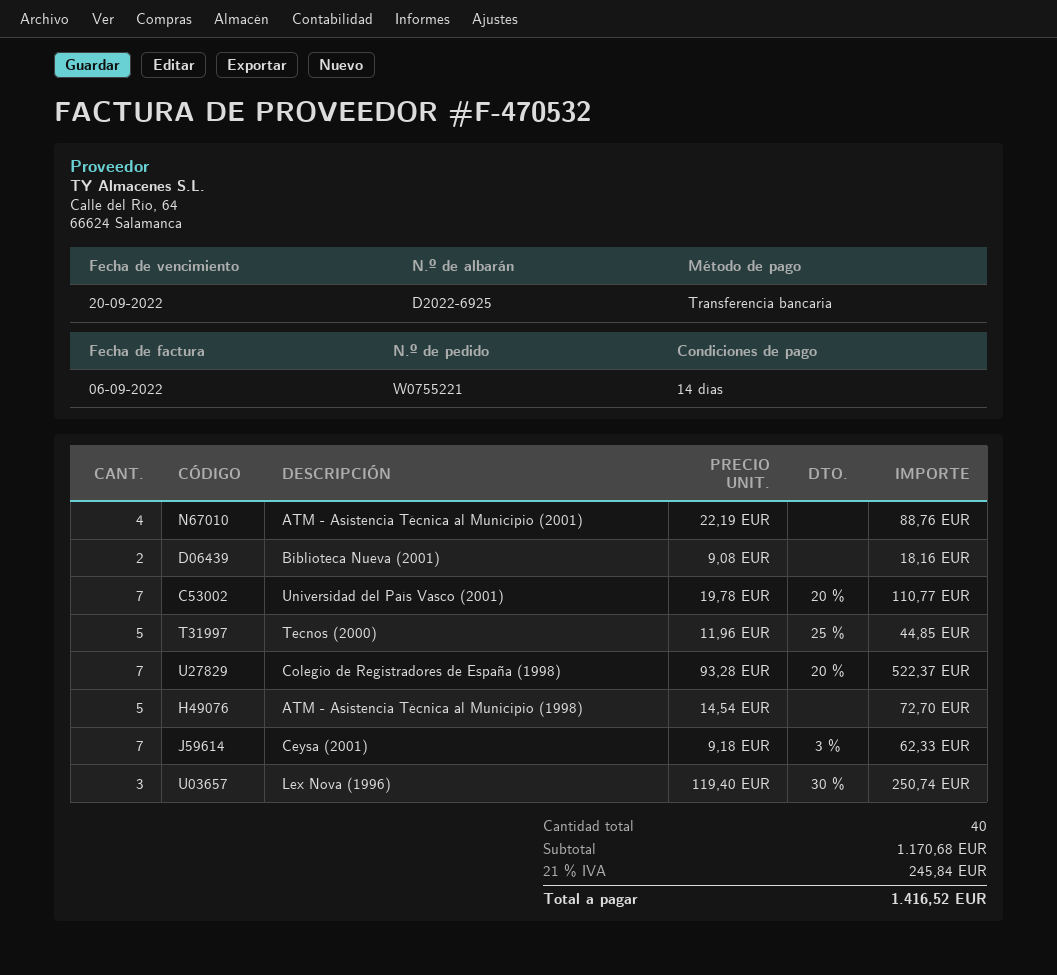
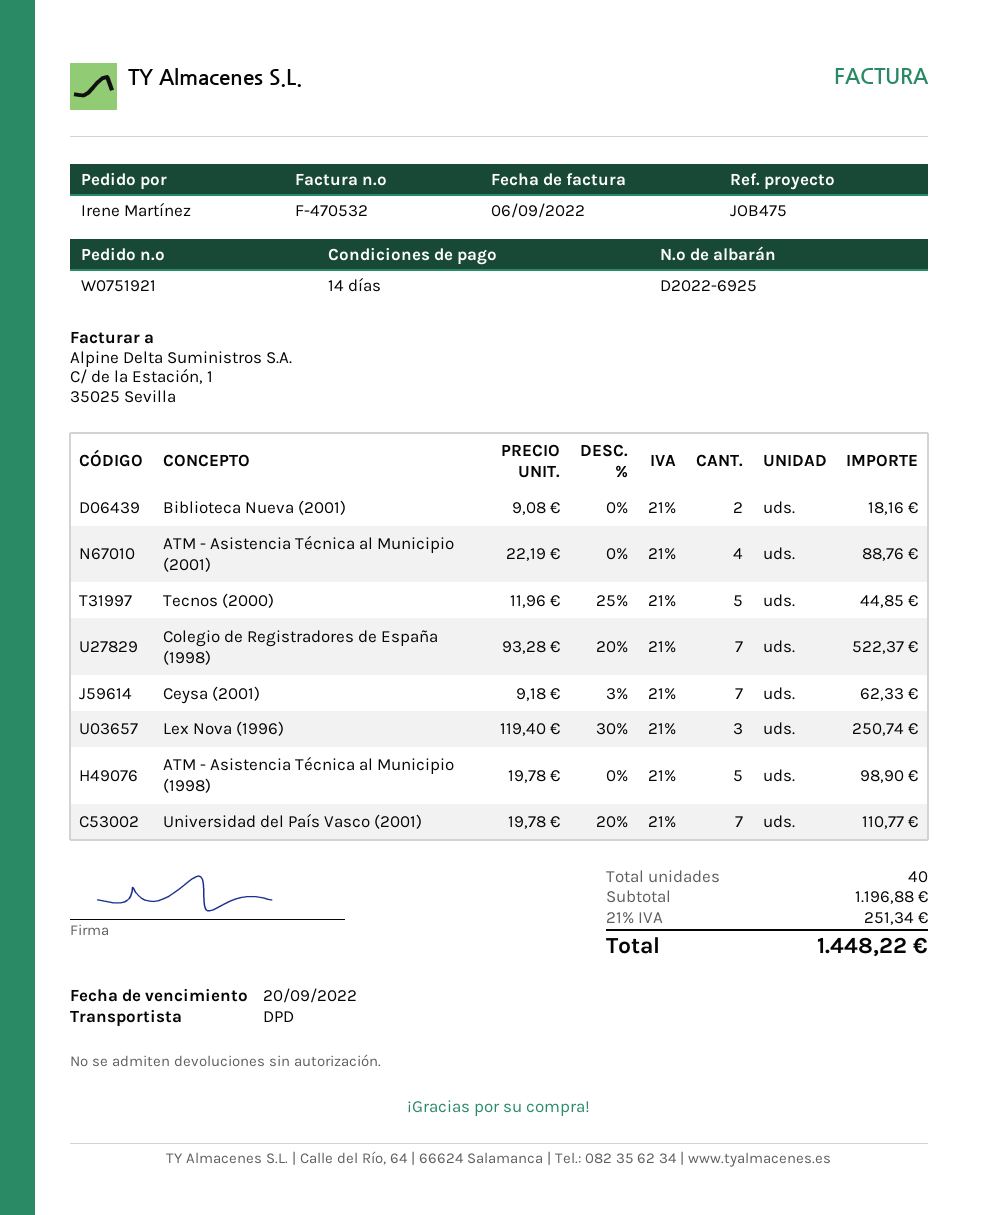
order number: W0755221 -> W0751921
ATM - Asistencia Técnica al Municipio (1998): 5 x 14.54 = 72.70 -> 5 x 19.78 = 98.90
subtotal: 1170.68 -> 1196.88
tax: 21% = 245.84 -> 21% = 251.34
total: 1416.52 -> 1448.22

